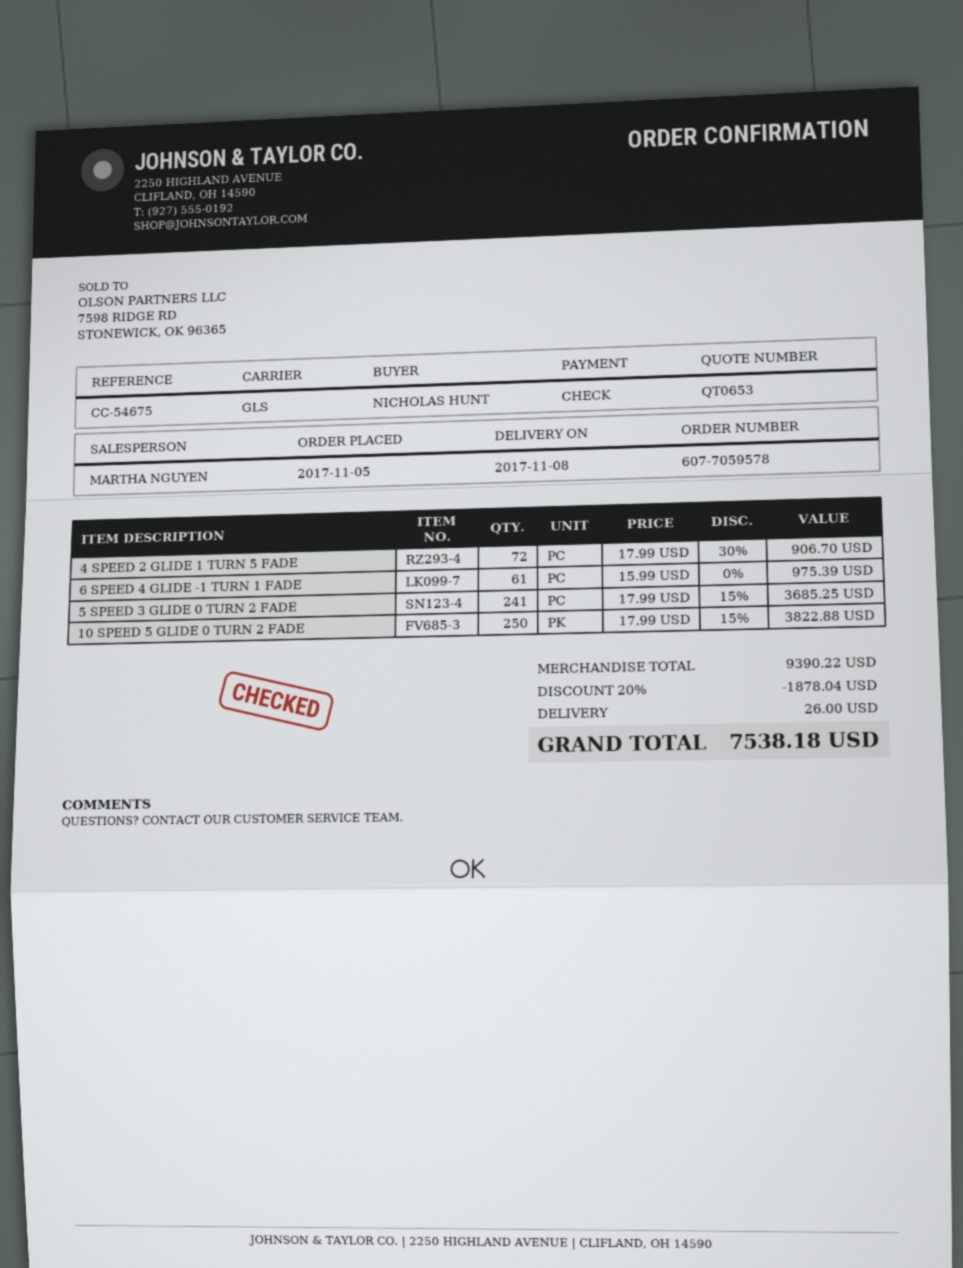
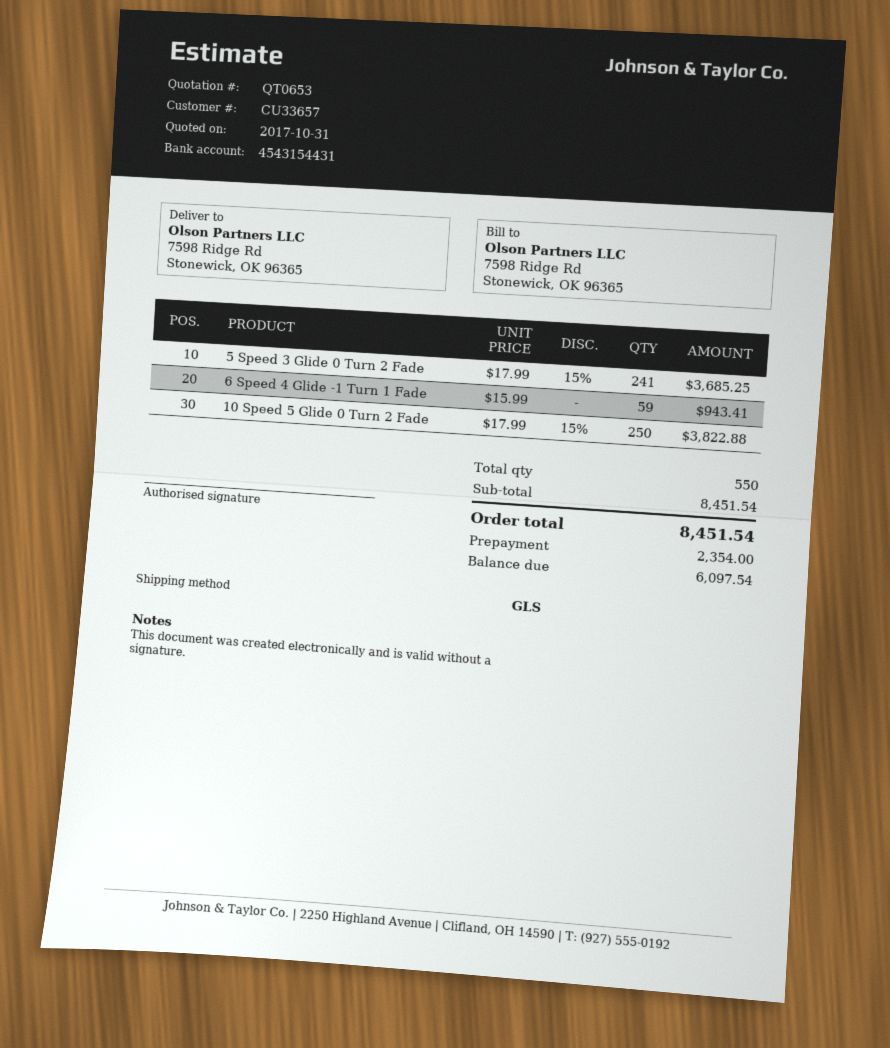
4 SPEED 2 GLIDE 1 TURN 5 FADE: 72 x 17.99 - 30% = 906.70 -> none
6 SPEED 4 GLIDE -1 TURN 1 FADE: 61 x 15.99 = 975.39 -> 59 x 15.99 = 943.41
subtotal: 9390.22 -> 8451.54
discount: 20% = 1878.04 -> none
shipping: 26.00 -> none
total: 7538.18 -> 8451.54

